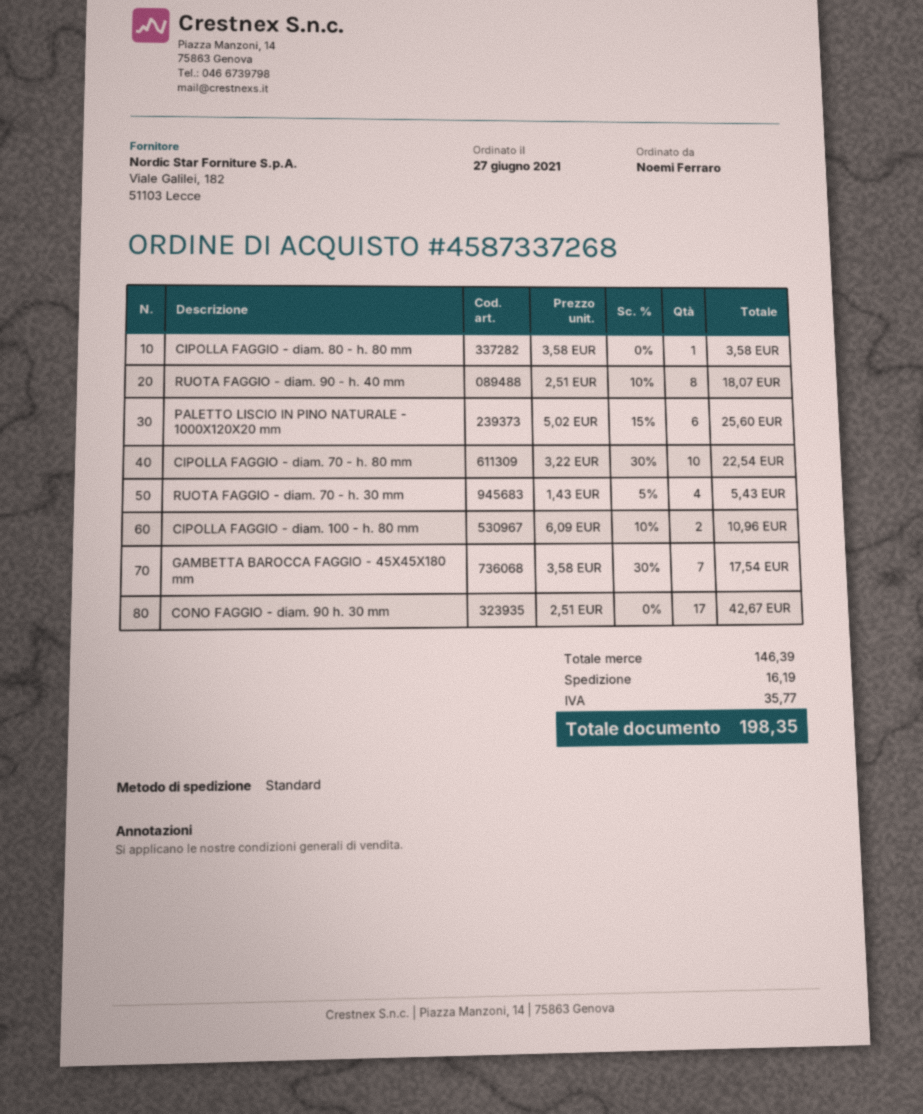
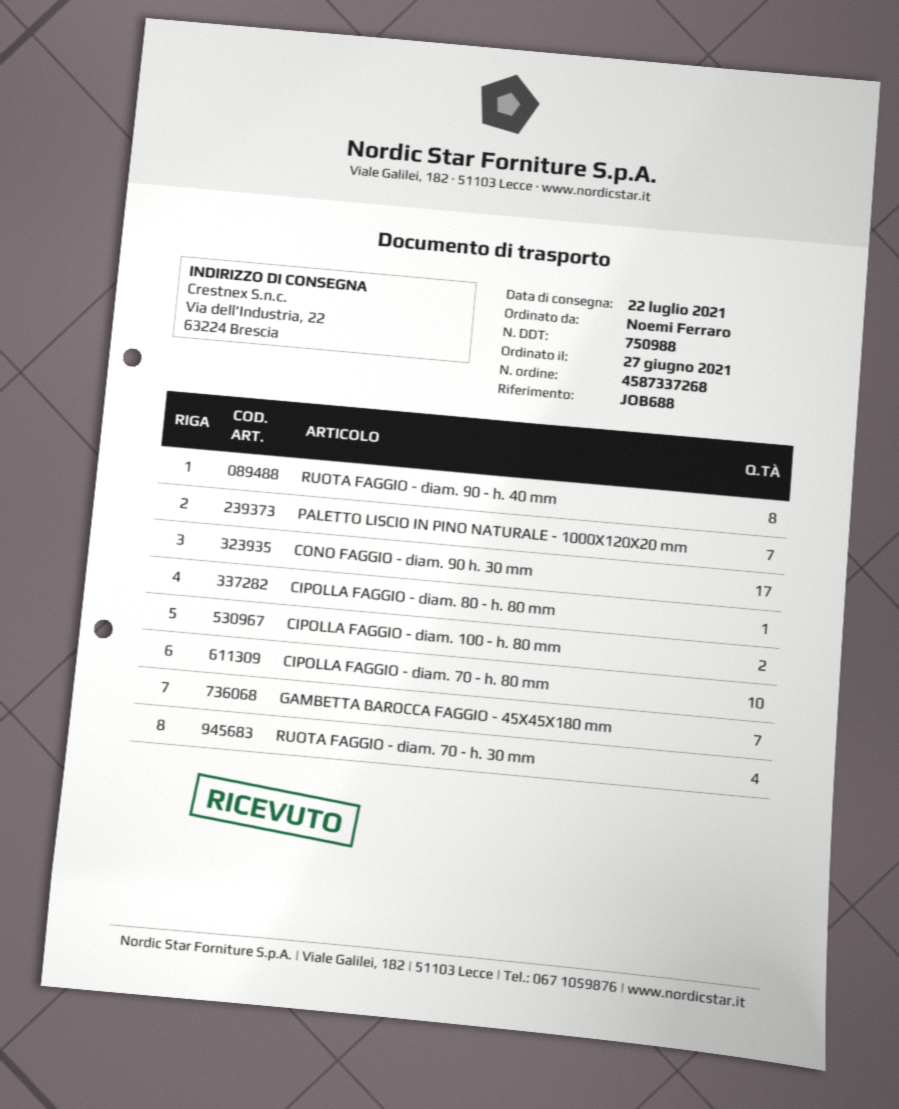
PALETTO LISCIO IN PINO NATURALE - 1000X120X20 mm: 6 -> 7

